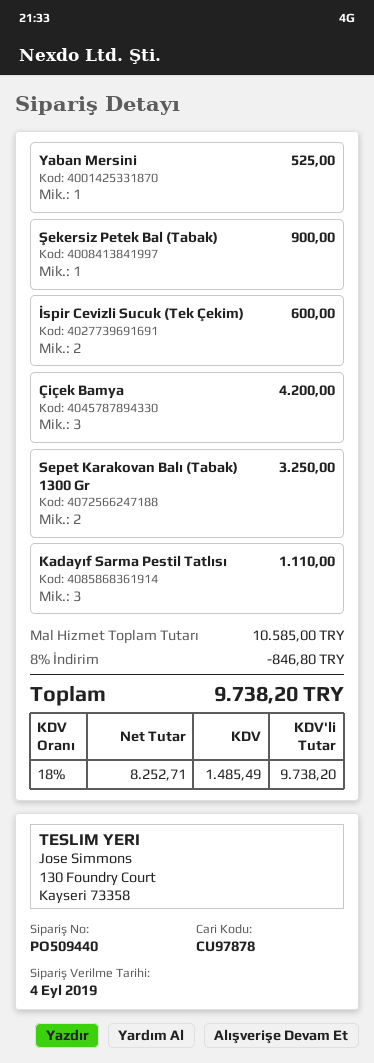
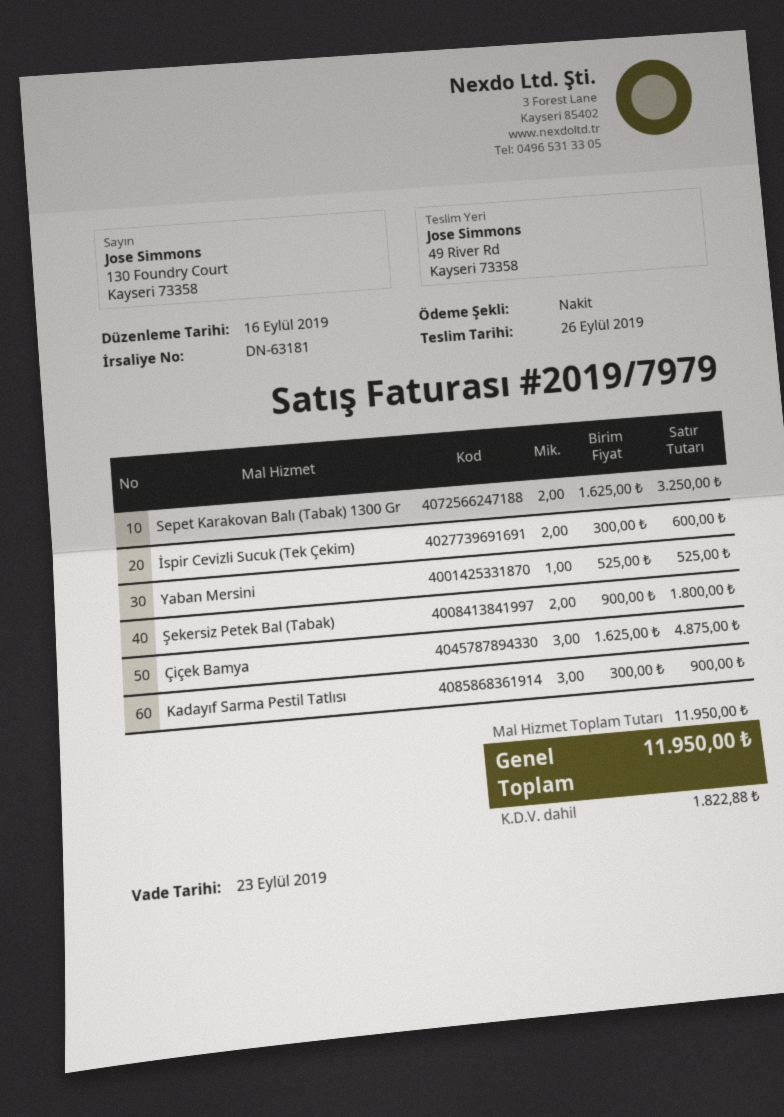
ship to: 130 Foundry Court, Kayseri 73358 -> 49 River Rd, Kayseri 73358
Şekersiz Petek Bal (Tabak): 1 for 900.00 -> 2 for 1800.00
Çiçek Bamya: 3 for 4200.00 -> 3 for 4875.00
Kadayıf Sarma Pestil Tatlısı: 3 for 1110.00 -> 3 for 900.00
subtotal: 10585.00 -> 11950.00
discount: 8% = 846.80 -> none
tax: 1485.49 -> 1822.88
total: 9738.20 -> 11950.00

